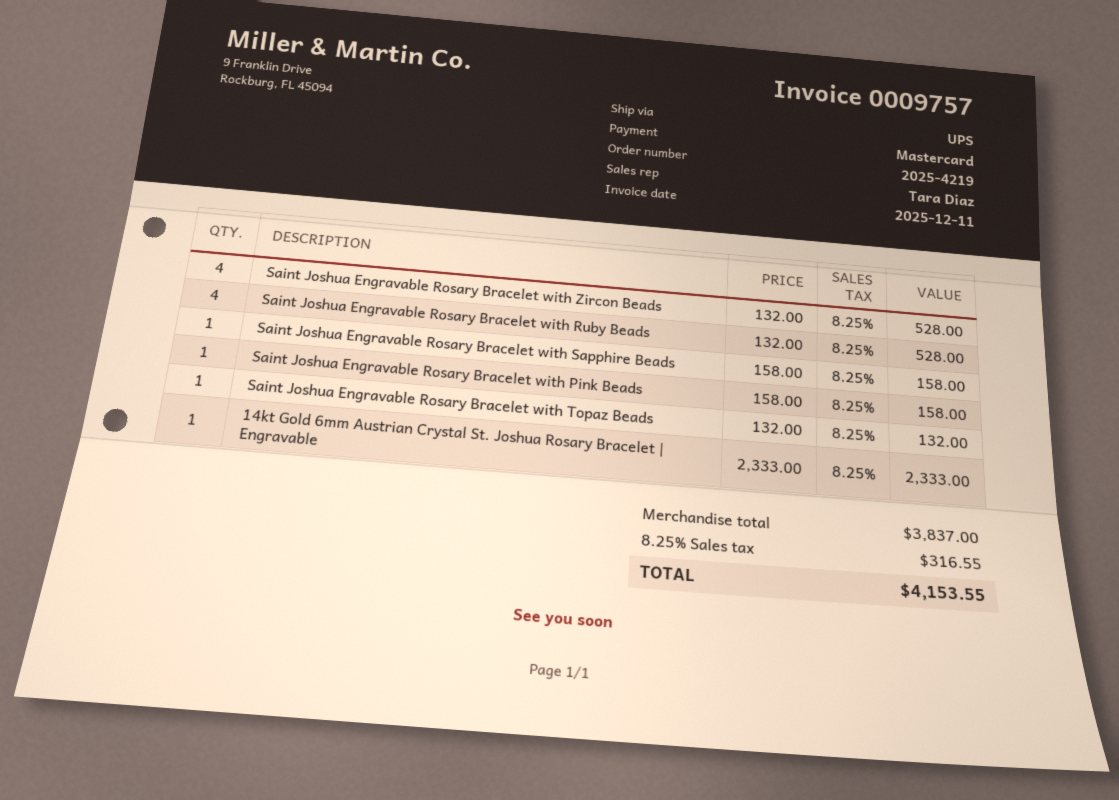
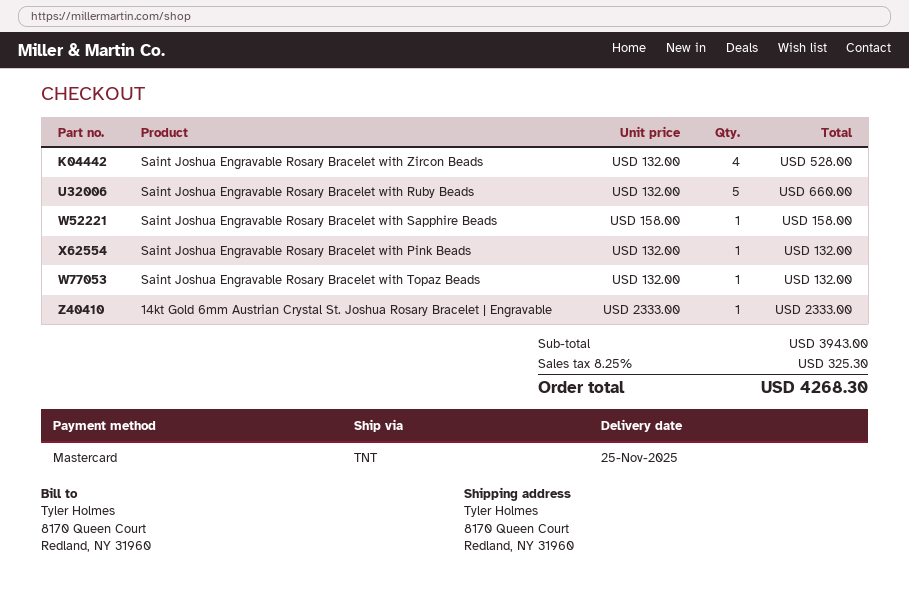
shipping method: UPS -> TNT
Saint Joshua Engravable Rosary Bracelet with Ruby Beads: 4 x 132.00 = 528.00 -> 5 x 132.00 = 660.00
Saint Joshua Engravable Rosary Bracelet with Pink Beads: 1 x 158.00 = 158.00 -> 1 x 132.00 = 132.00
subtotal: 3837.00 -> 3943.00
tax: 8.25% = 316.55 -> 8.25% = 325.30
total: 4153.55 -> 4268.30

